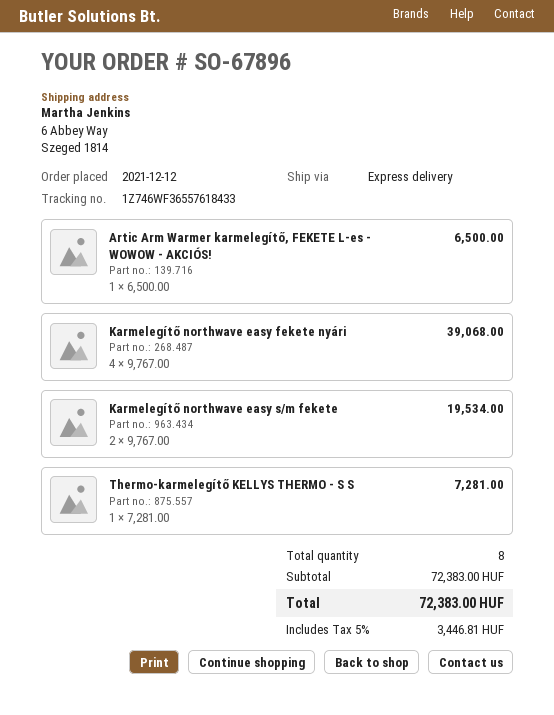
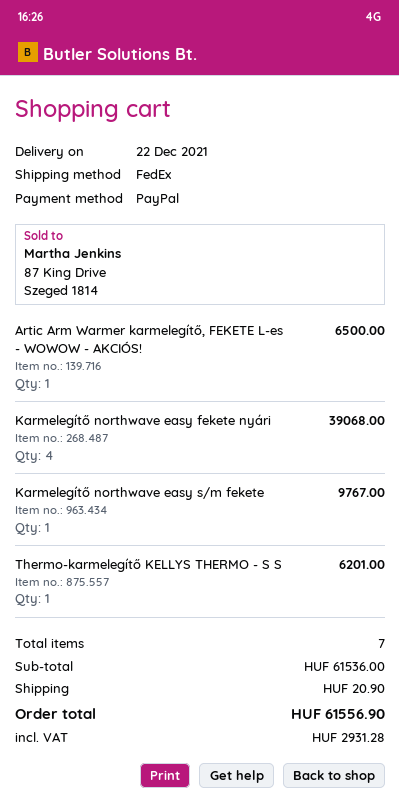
shipping method: express -> FedEx
Karmelegítő northwave easy s/m fekete: 2 for 19534.00 -> 1 for 9767.00
Thermo-karmelegítő KELLYS THERMO - S S: 1 for 7281.00 -> 1 for 6201.00
total quantity: 8 -> 7
subtotal: 72383.00 -> 61536.00
shipping: none -> 20.90
tax: 3446.81 -> 2931.28
total: 72383.00 -> 61556.90

